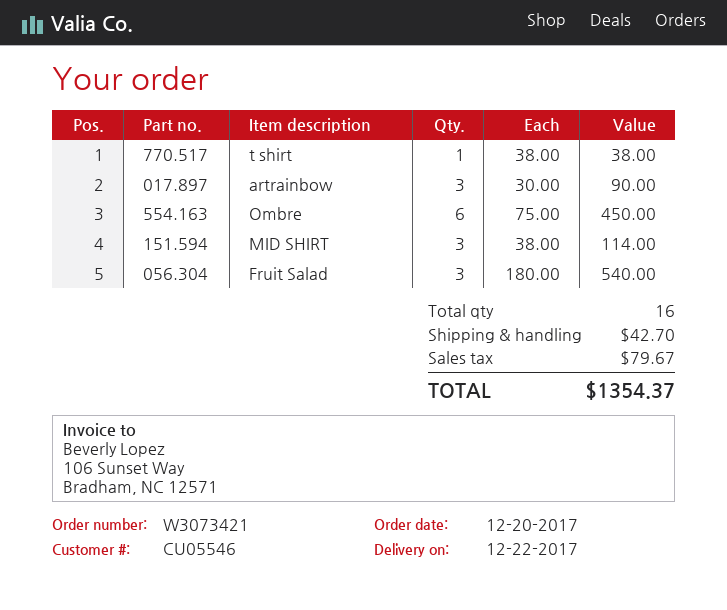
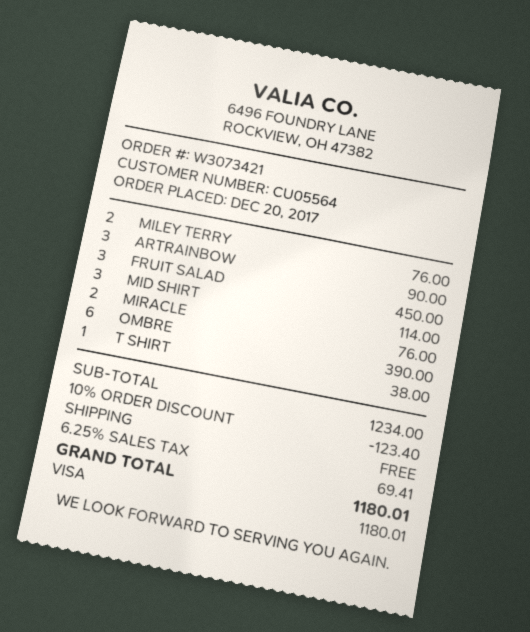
customer number: CU05546 -> CU05564
Ombre: 6 for 450.00 -> 6 for 390.00
Fruit Salad: 3 for 540.00 -> 3 for 450.00
MILEY TERRY: none -> 2 for 76.00
MIRACLE: none -> 2 for 76.00
discount: none -> 10% = 123.40
shipping: 42.70 -> 0.00
tax: 79.67 -> 69.41
total: 1354.37 -> 1180.01

